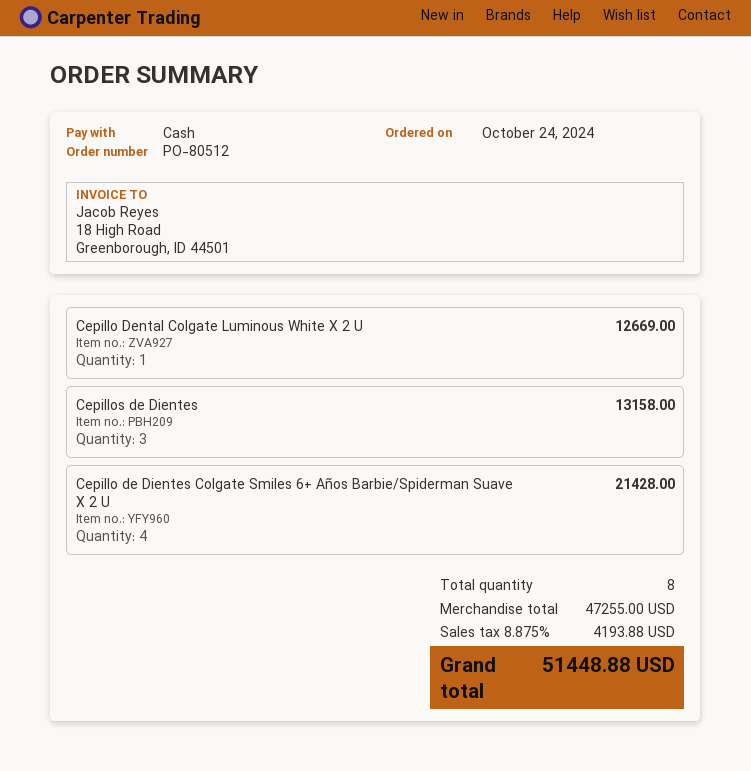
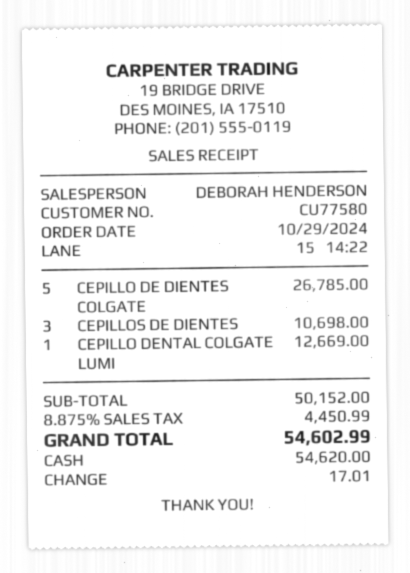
order date: 2024-10-24 -> 2024-10-29
Cepillos de Dientes: 3 for 13158.00 -> 3 for 10698.00
Cepillo de Dientes Colgate Smiles 6+ Años Barbie/Spiderman Suave X 2 U: 4 for 21428.00 -> 5 for 26785.00
subtotal: 47255.00 -> 50152.00
tax: 8.875% = 4193.88 -> 8.875% = 4450.99
total: 51448.88 -> 54602.99

